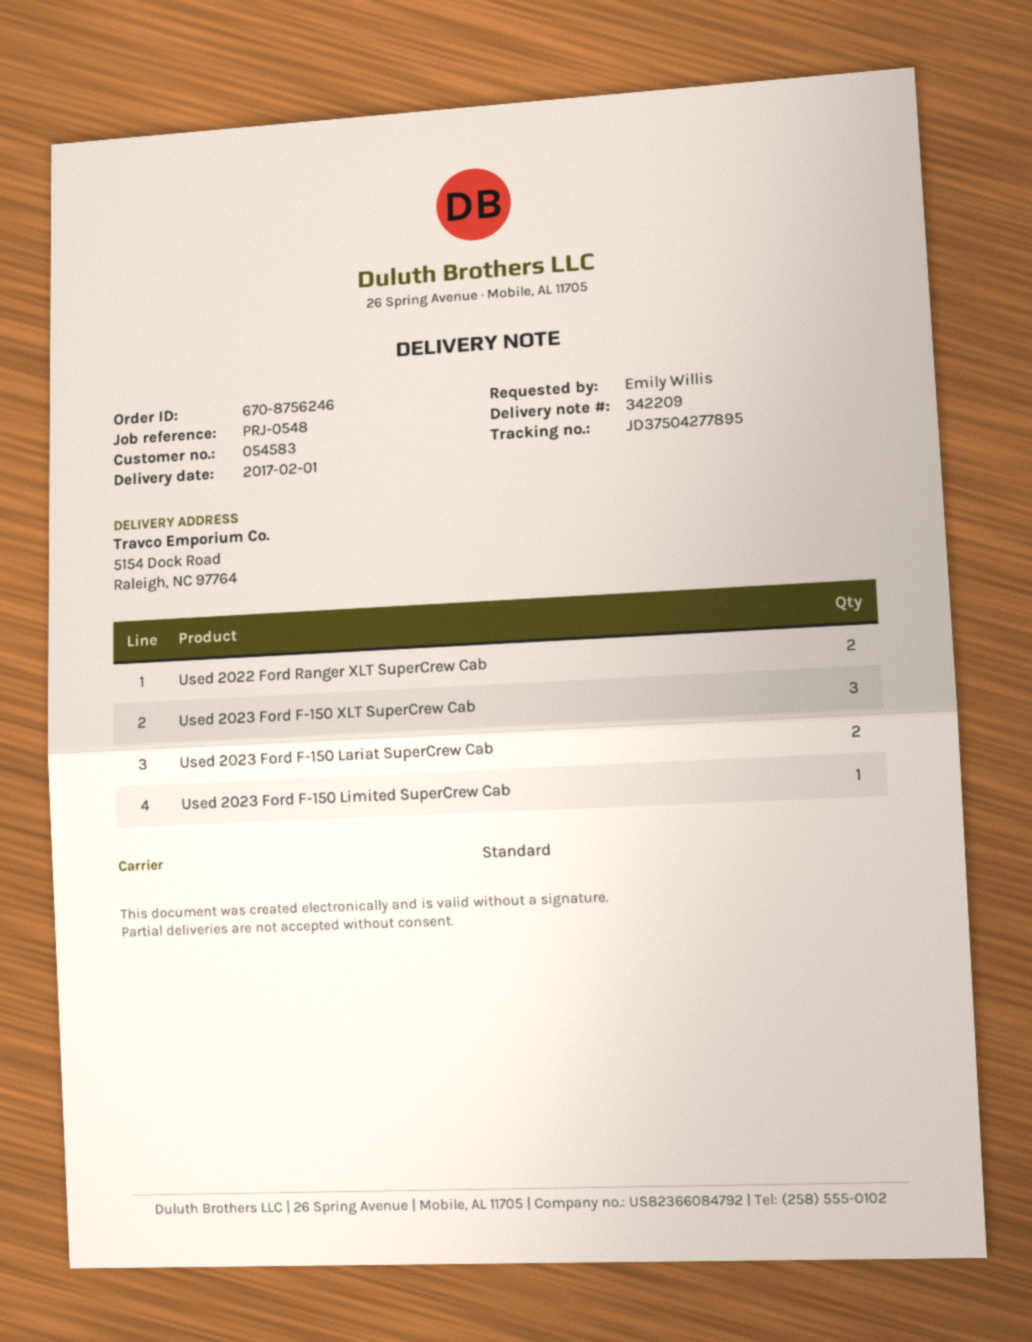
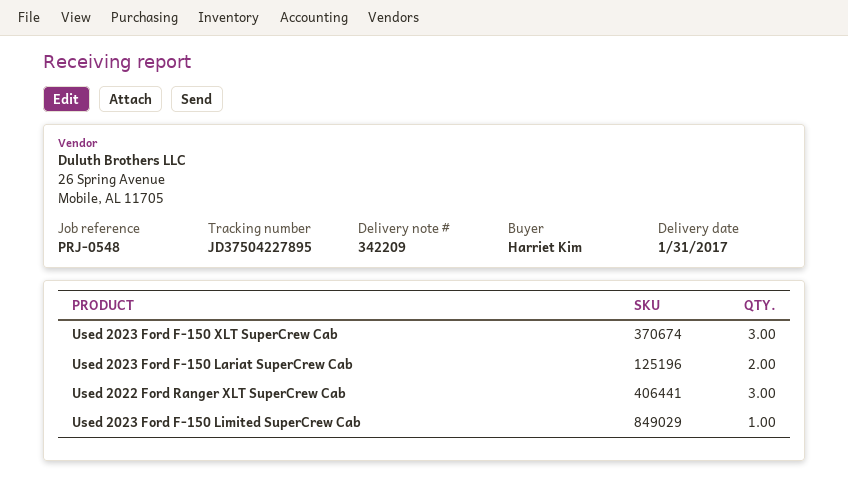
delivery date: 2017-02-01 -> 2017-01-31
ordered by: Emily Willis -> Harriet Kim
tracking number: JD37504277895 -> JD37504227895
Used 2022 Ford Ranger XLT SuperCrew Cab: 2 -> 3

